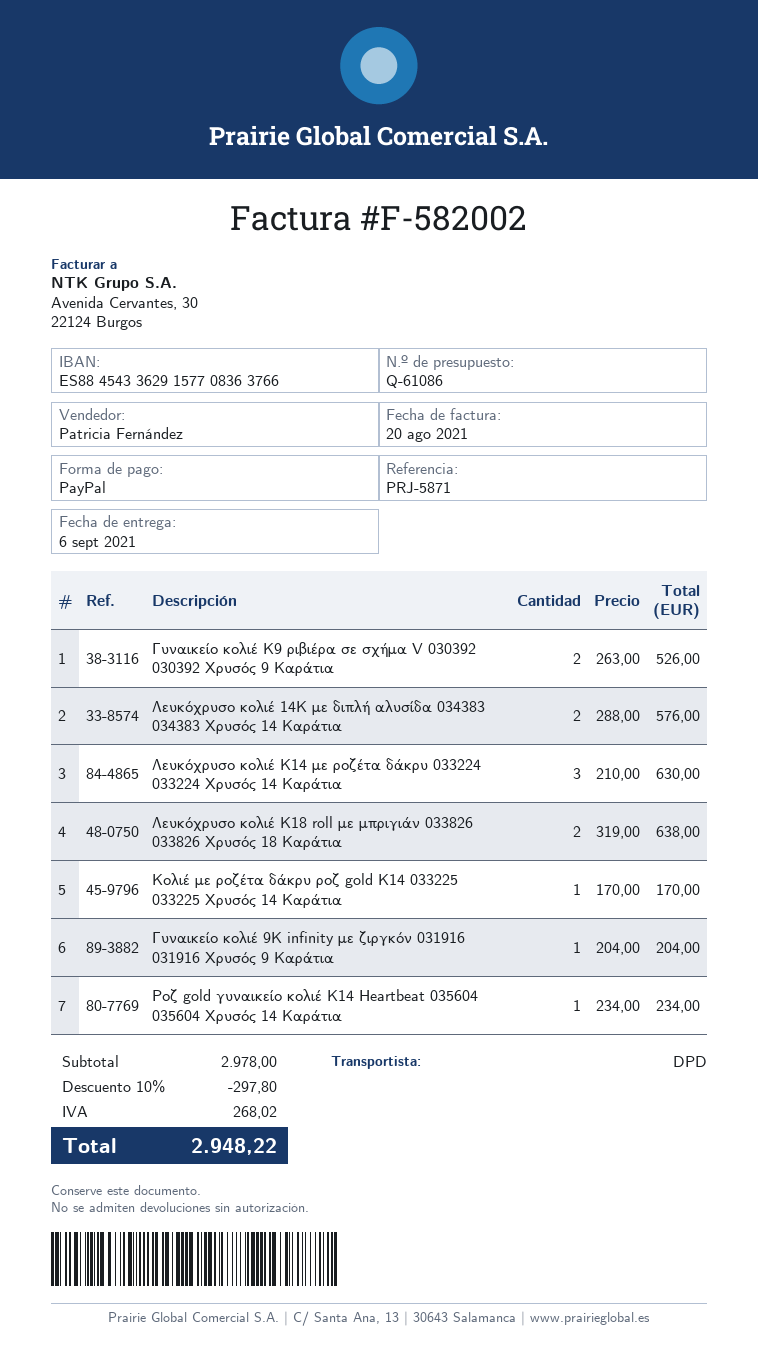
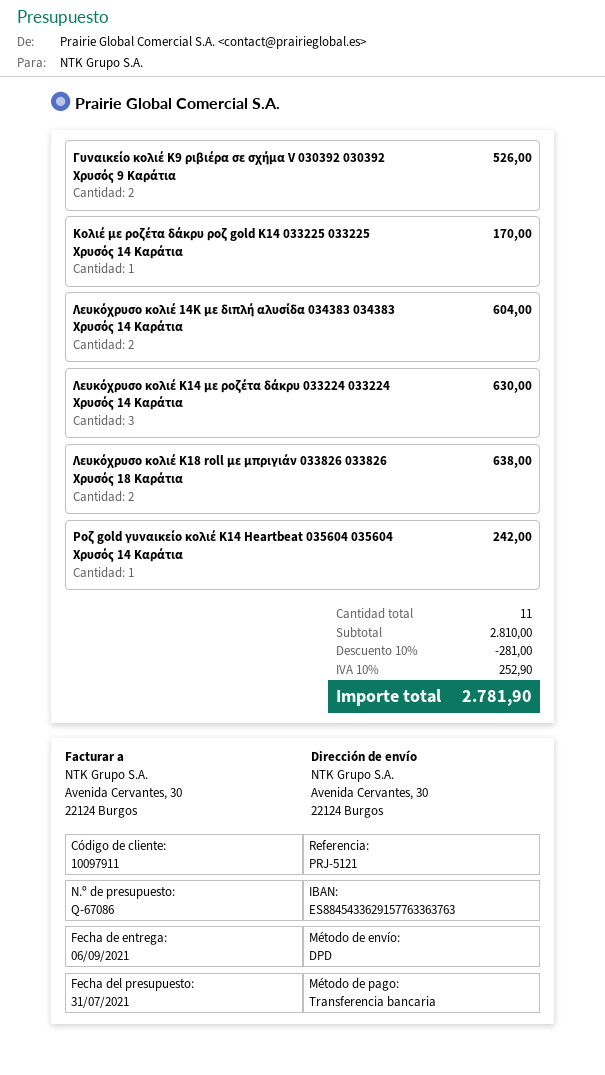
quote number: Q-61086 -> Q-67086
reference: PRJ-5871 -> PRJ-5121
payment method: PayPal -> bank transfer
bank account: ES8845433629157708363766 -> ES8845433629157763363763
Λευκόχρυσο κολιέ 14Κ με διπλή αλυσίδα 034383 034383 Χρυσός 14 Καράτια: 2 for 576.00 -> 2 for 604.00
Γυναικείο κολιέ 9Κ infinity με ζιργκόν 031916 031916 Χρυσός 9 Καράτια: 1 for 204.00 -> none
Ροζ gold γυναικείο κολιέ Κ14 Heartbeat 035604 035604 Χρυσός 14 Καράτια: 1 for 234.00 -> 1 for 242.00
subtotal: 2978.00 -> 2810.00
discount: 10% = 297.80 -> 10% = 281.00
tax: 268.02 -> 252.90
total: 2948.22 -> 2781.90

